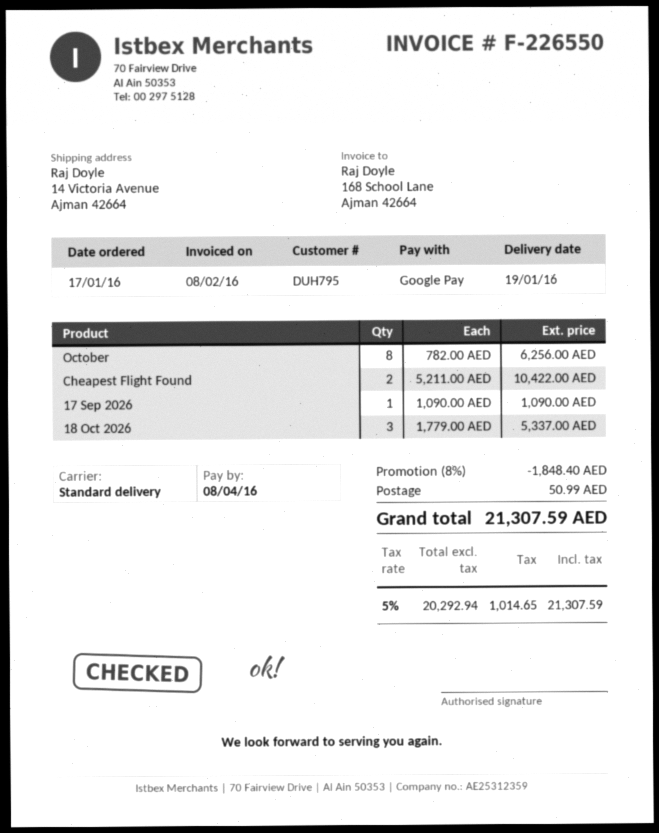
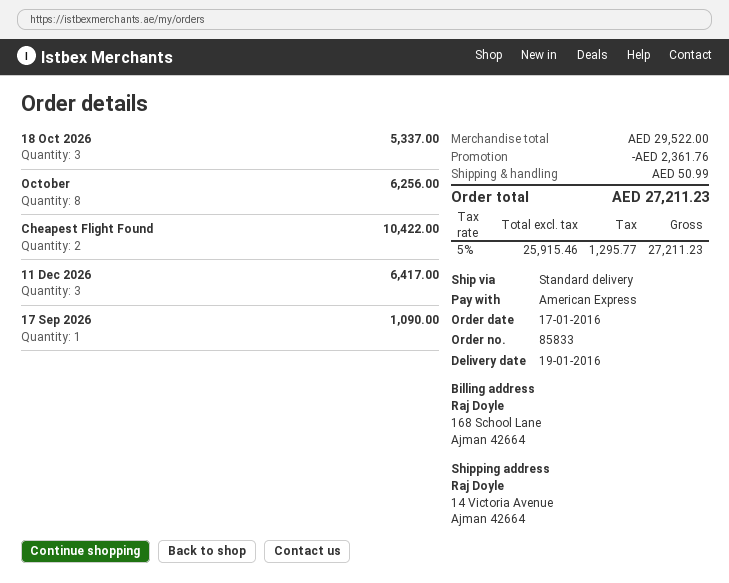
payment method: Google Pay -> American Express
11 Dec 2026: none -> 3 for 6417.00
discount: 1848.40 -> 2361.76
net: 20292.94 -> 25915.46
tax: 5% = 1014.65 -> 5% = 1295.77
total: 21307.59 -> 27211.23

